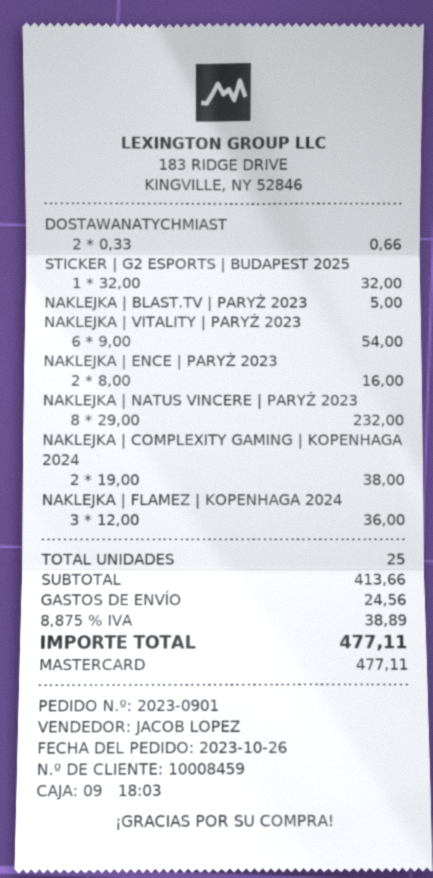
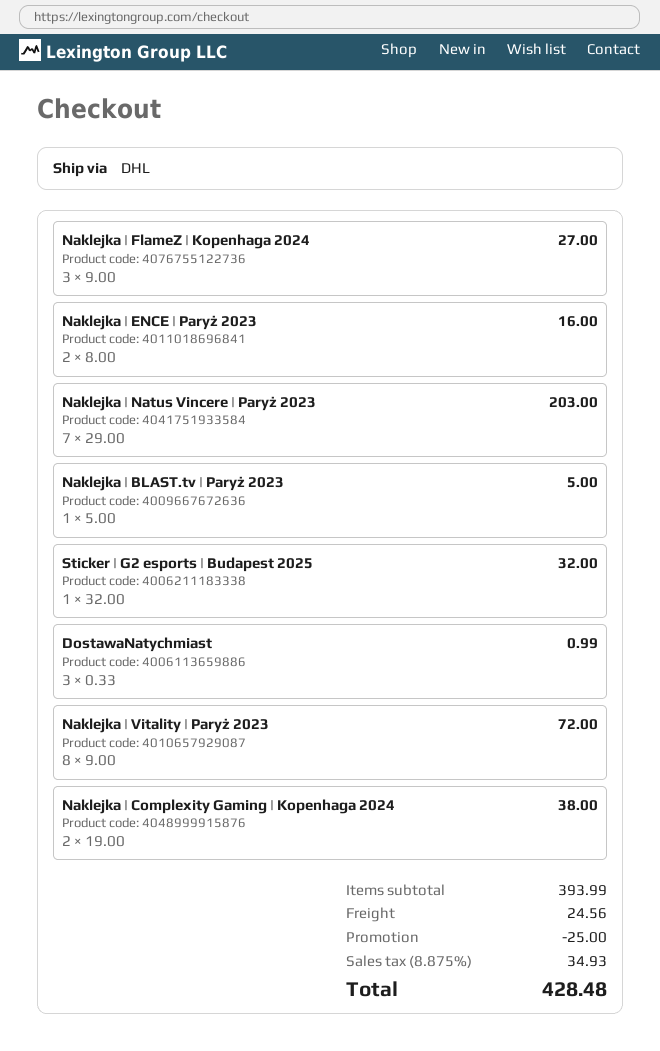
DOSTAWANATYCHMIAST: 2 x 0.33 = 0.66 -> 3 x 0.33 = 0.99
NAKLEJKA | VITALITY | PARYŻ 2023: 6 x 9.00 = 54.00 -> 8 x 9.00 = 72.00
NAKLEJKA | NATUS VINCERE | PARYŻ 2023: 8 x 29.00 = 232.00 -> 7 x 29.00 = 203.00
NAKLEJKA | FLAMEZ | KOPENHAGA 2024: 3 x 12.00 = 36.00 -> 3 x 9.00 = 27.00
subtotal: 413.66 -> 393.99
discount: none -> 25.00
tax: 8.875% = 38.89 -> 8.875% = 34.93
total: 477.11 -> 428.48

